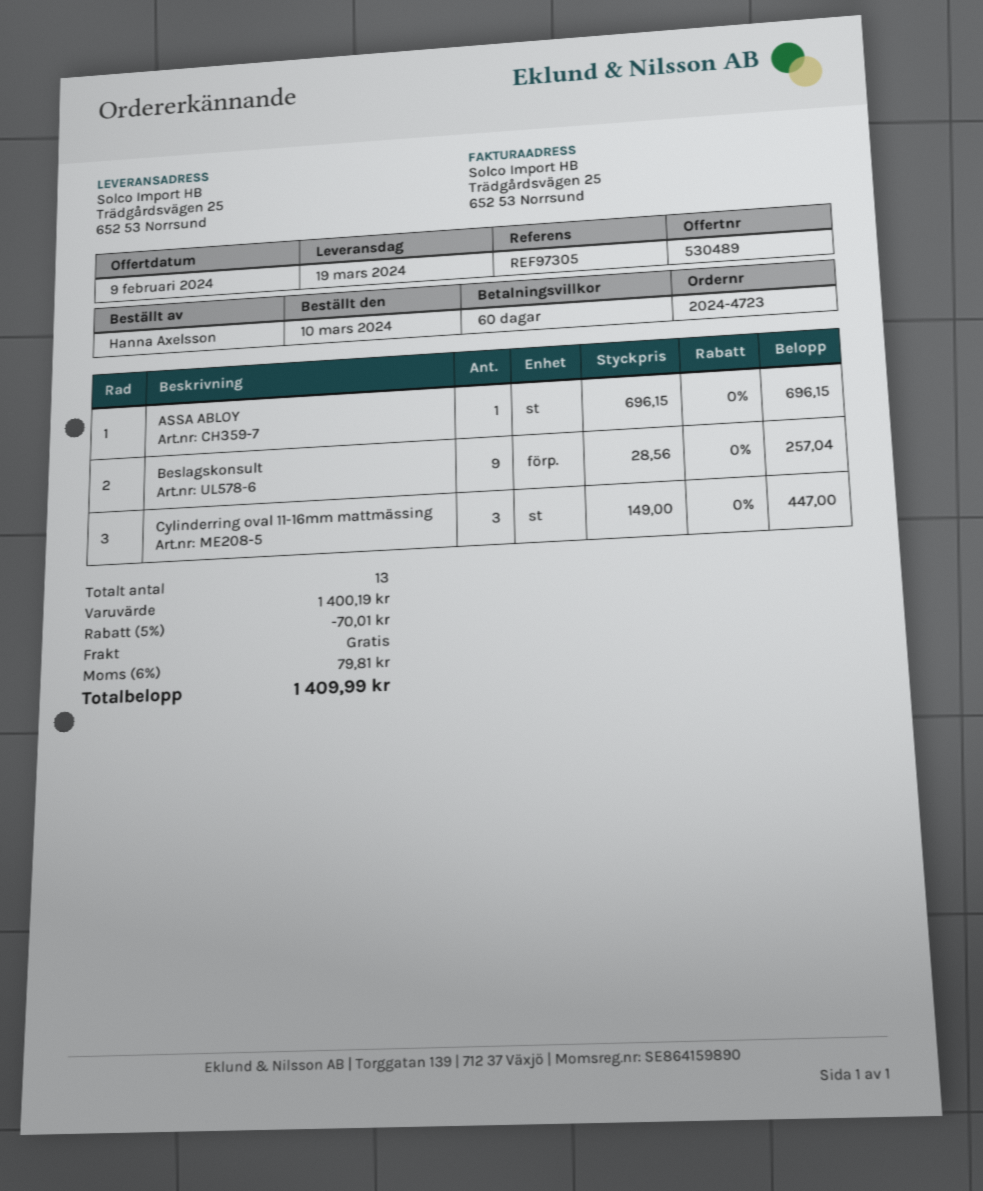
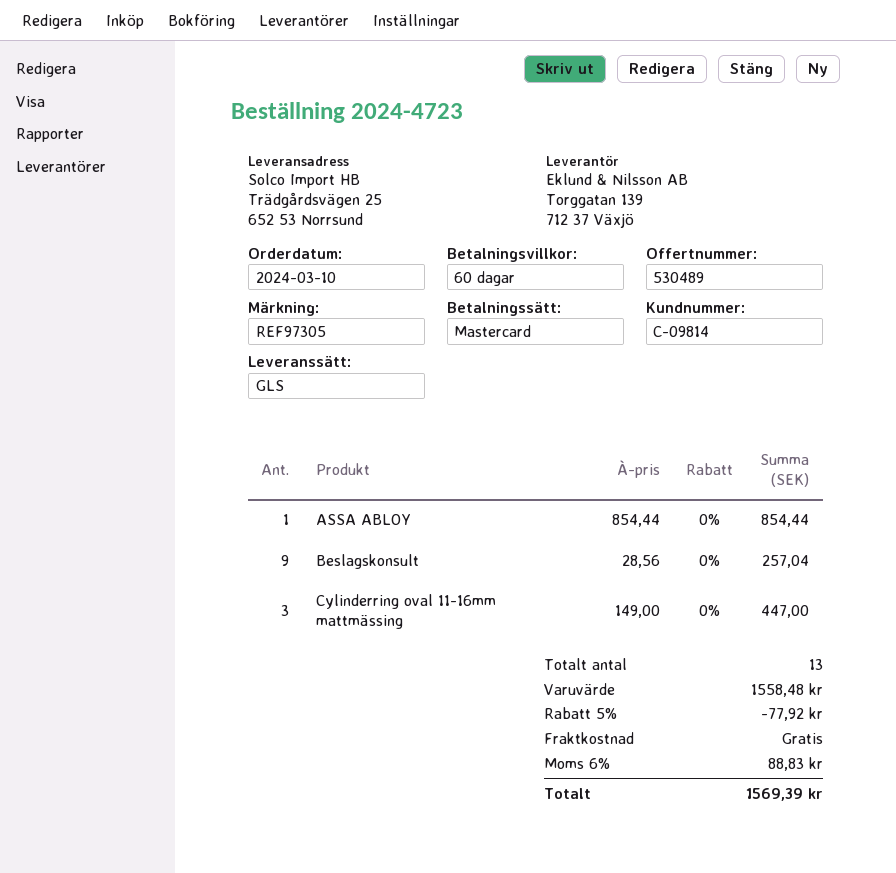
ASSA ABLOY: 1 x 696.15 = 696.15 -> 1 x 854.44 = 854.44
subtotal: 1400.19 -> 1558.48
discount: 5% = 70.01 -> 5% = 77.92
tax: 6% = 79.81 -> 6% = 88.83
total: 1409.99 -> 1569.39

